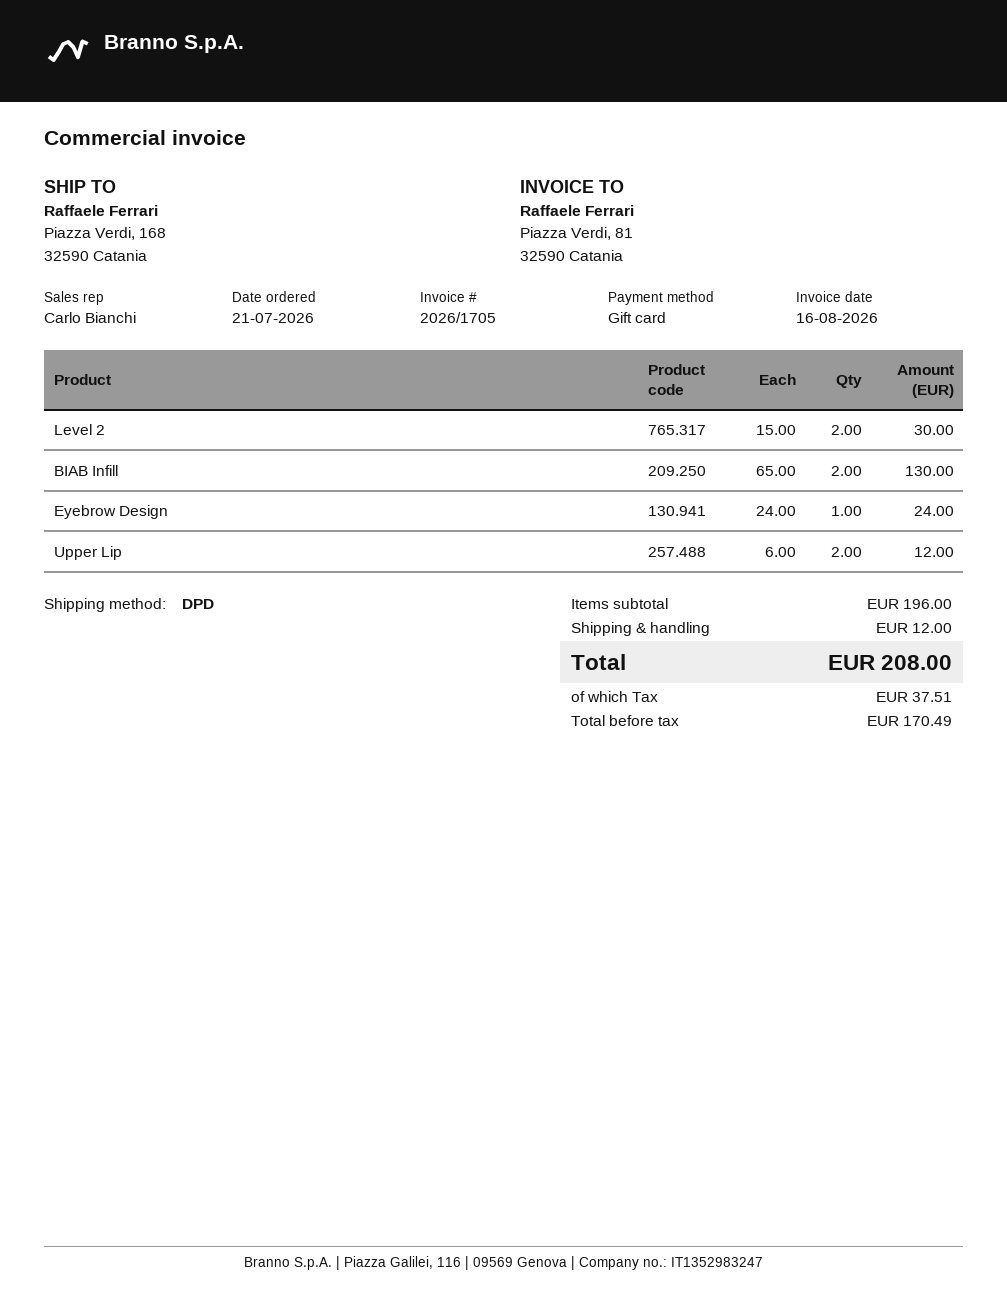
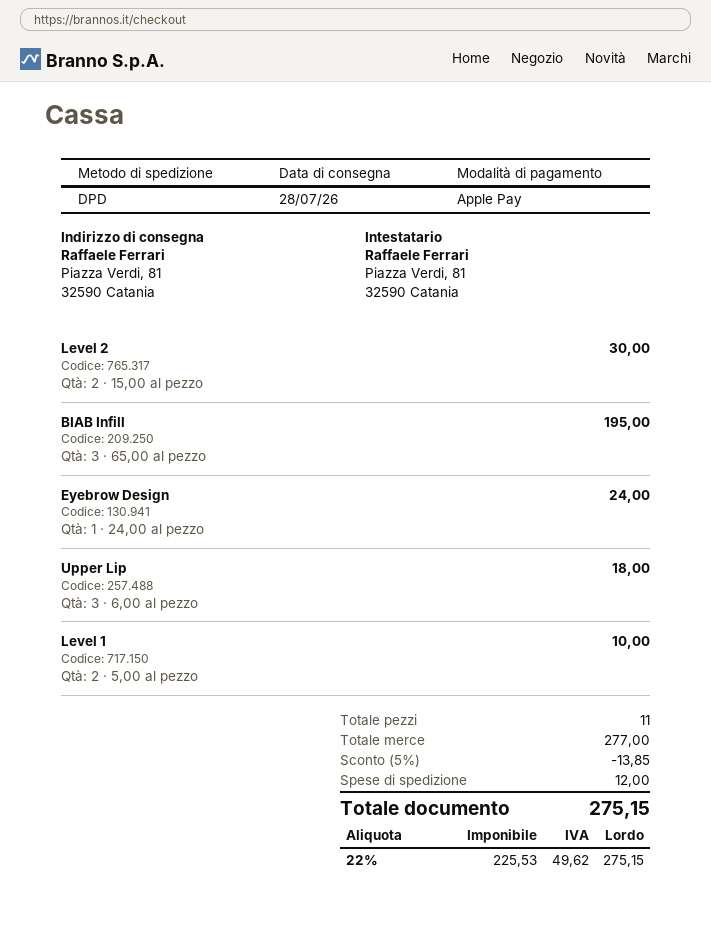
payment method: gift card -> Apple Pay
ship to: Piazza Verdi, 168, 32590 Catania -> Piazza Verdi, 81, 32590 Catania
BIAB Infill: 2 x 65.00 = 130.00 -> 3 x 65.00 = 195.00
Upper Lip: 2 x 6.00 = 12.00 -> 3 x 6.00 = 18.00
Level 1: none -> 2 x 5.00 = 10.00
subtotal: 196.00 -> 277.00
discount: none -> 5% = 13.85
net: 170.49 -> 225.53
tax: 37.51 -> 49.62
total: 208.00 -> 275.15

